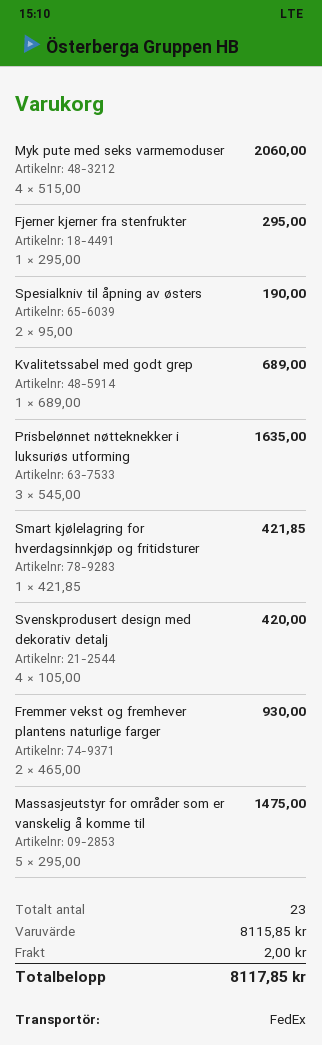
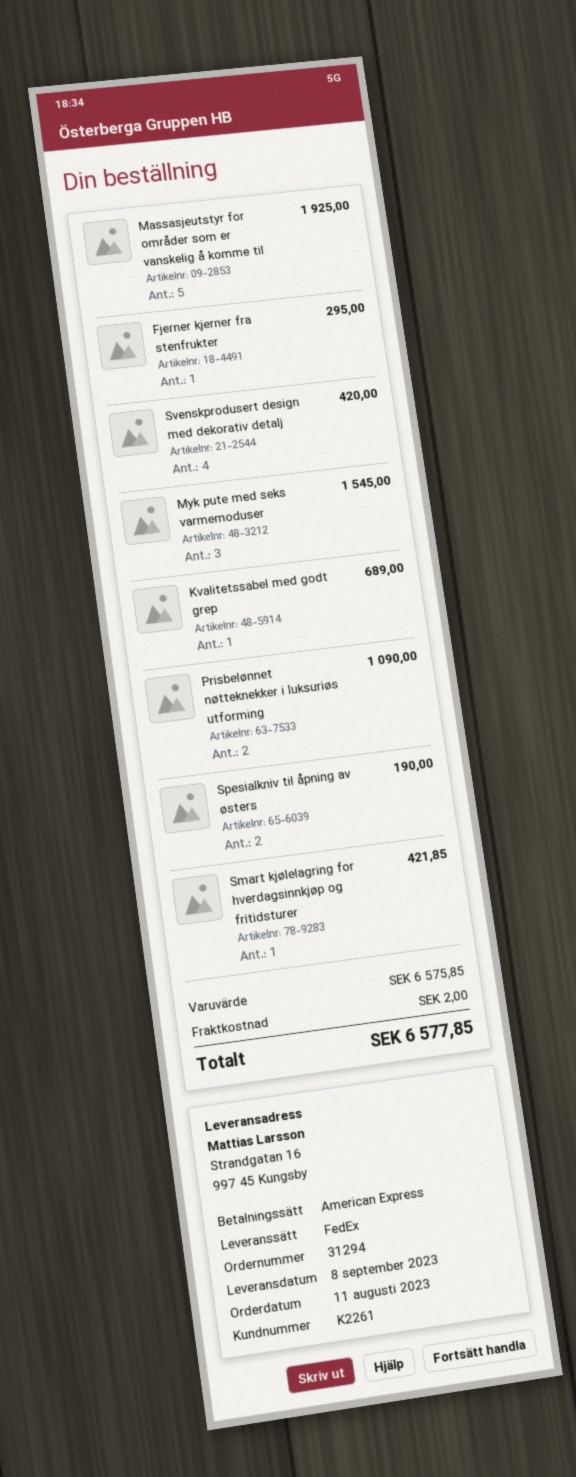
Myk pute med seks varmemoduser: 4 for 2060.00 -> 3 for 1545.00
Prisbelønnet nøtteknekker i luksuriøs utforming: 3 for 1635.00 -> 2 for 1090.00
Fremmer vekst og fremhever plantens naturlige farger: 2 for 930.00 -> none
Massasjeutstyr for områder som er vanskelig å komme til: 5 for 1475.00 -> 5 for 1925.00
subtotal: 8115.85 -> 6575.85
total: 8117.85 -> 6577.85

